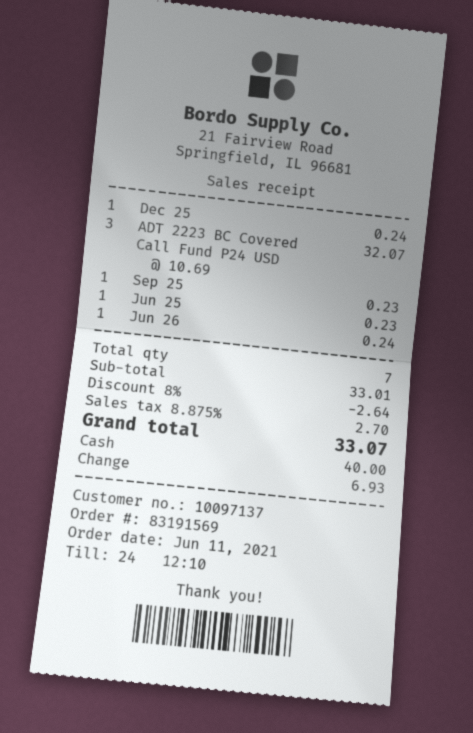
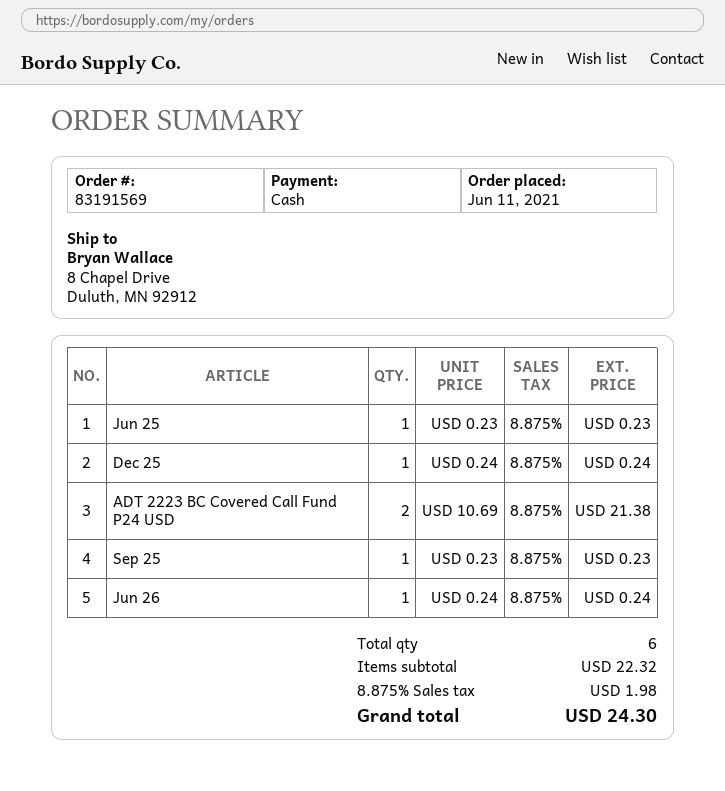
ADT 2223 BC Covered Call Fund P24 USD: 3 x 10.69 = 32.07 -> 2 x 10.69 = 21.38
total quantity: 7 -> 6
subtotal: 33.01 -> 22.32
discount: 8% = 2.64 -> none
tax: 8.875% = 2.70 -> 8.875% = 1.98
total: 33.07 -> 24.30

